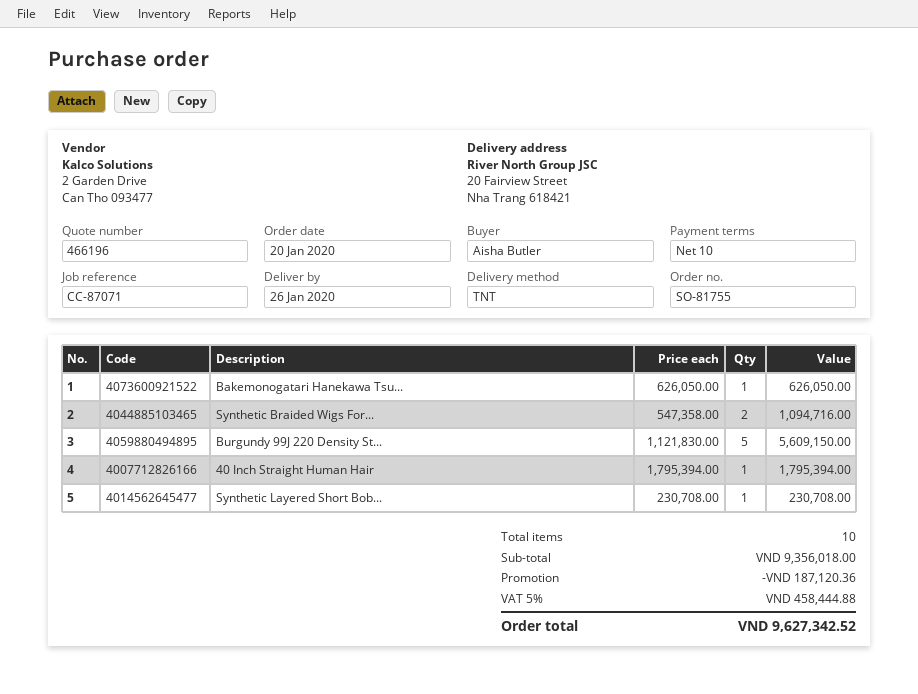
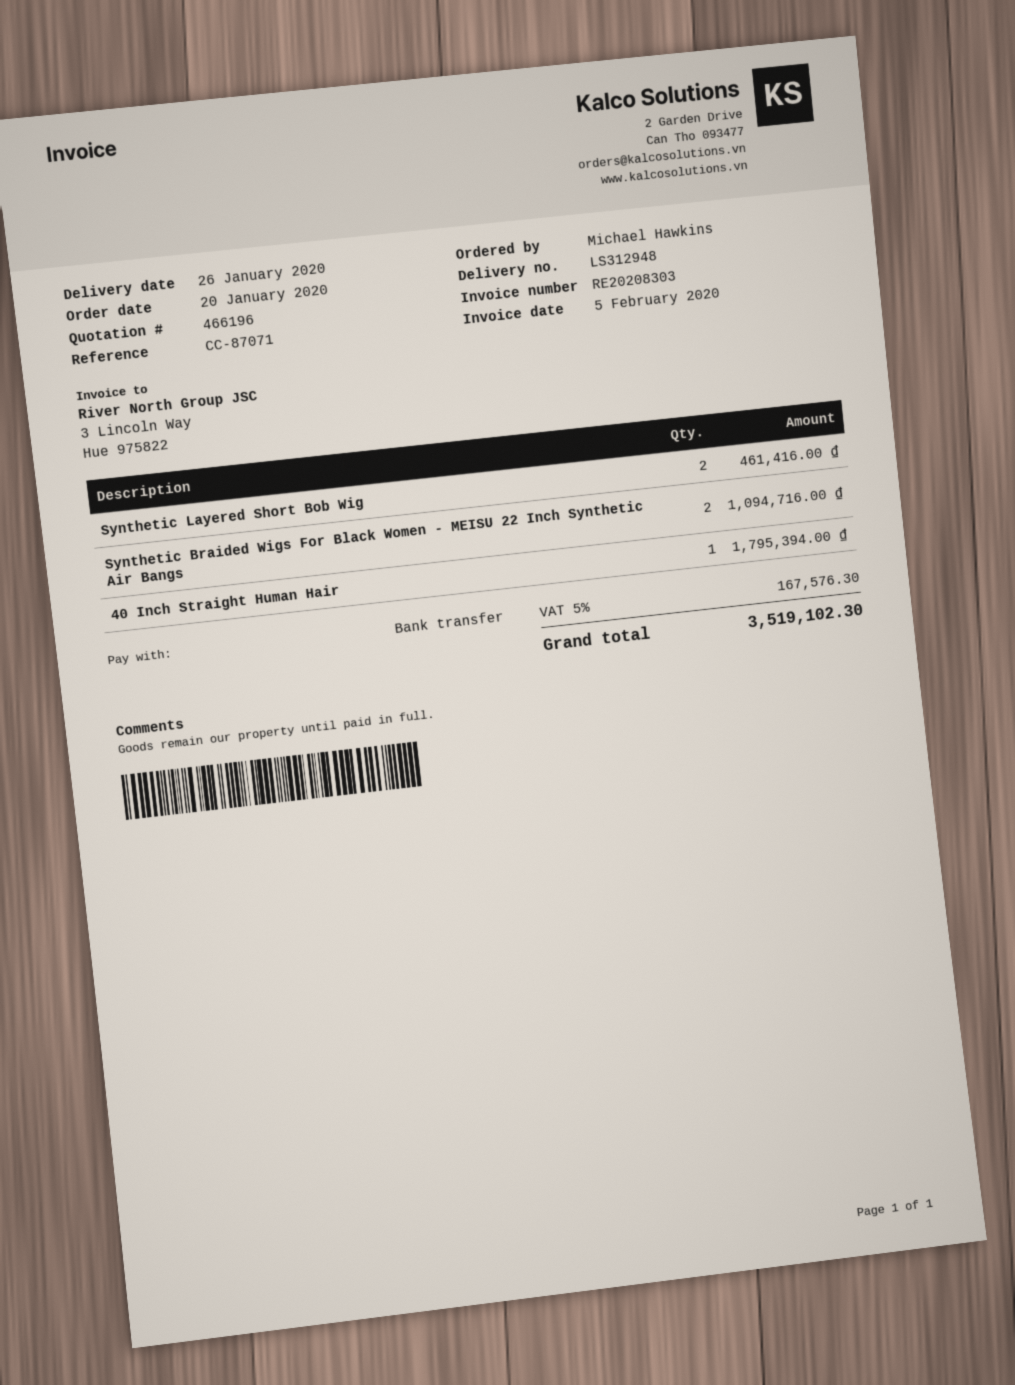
ordered by: Aisha Butler -> Michael Hawkins
Bakemonogatari Hanekawa Tsu...: 1 for 626050.00 -> none
Burgundy 99J 220 Density St...: 5 for 5609150.00 -> none
Synthetic Layered Short Bob...: 1 for 230708.00 -> 2 for 461416.00
discount: 187120.36 -> none
tax: 5% = 458444.88 -> 5% = 167576.30
total: 9627342.52 -> 3519102.30

